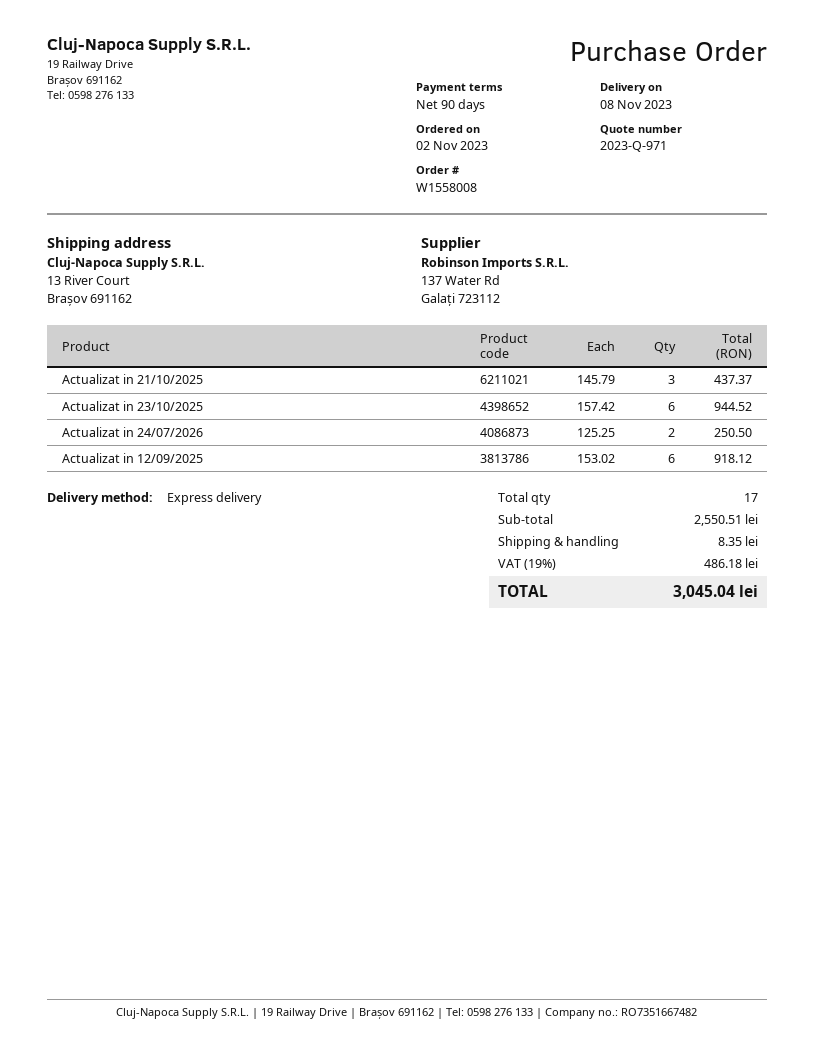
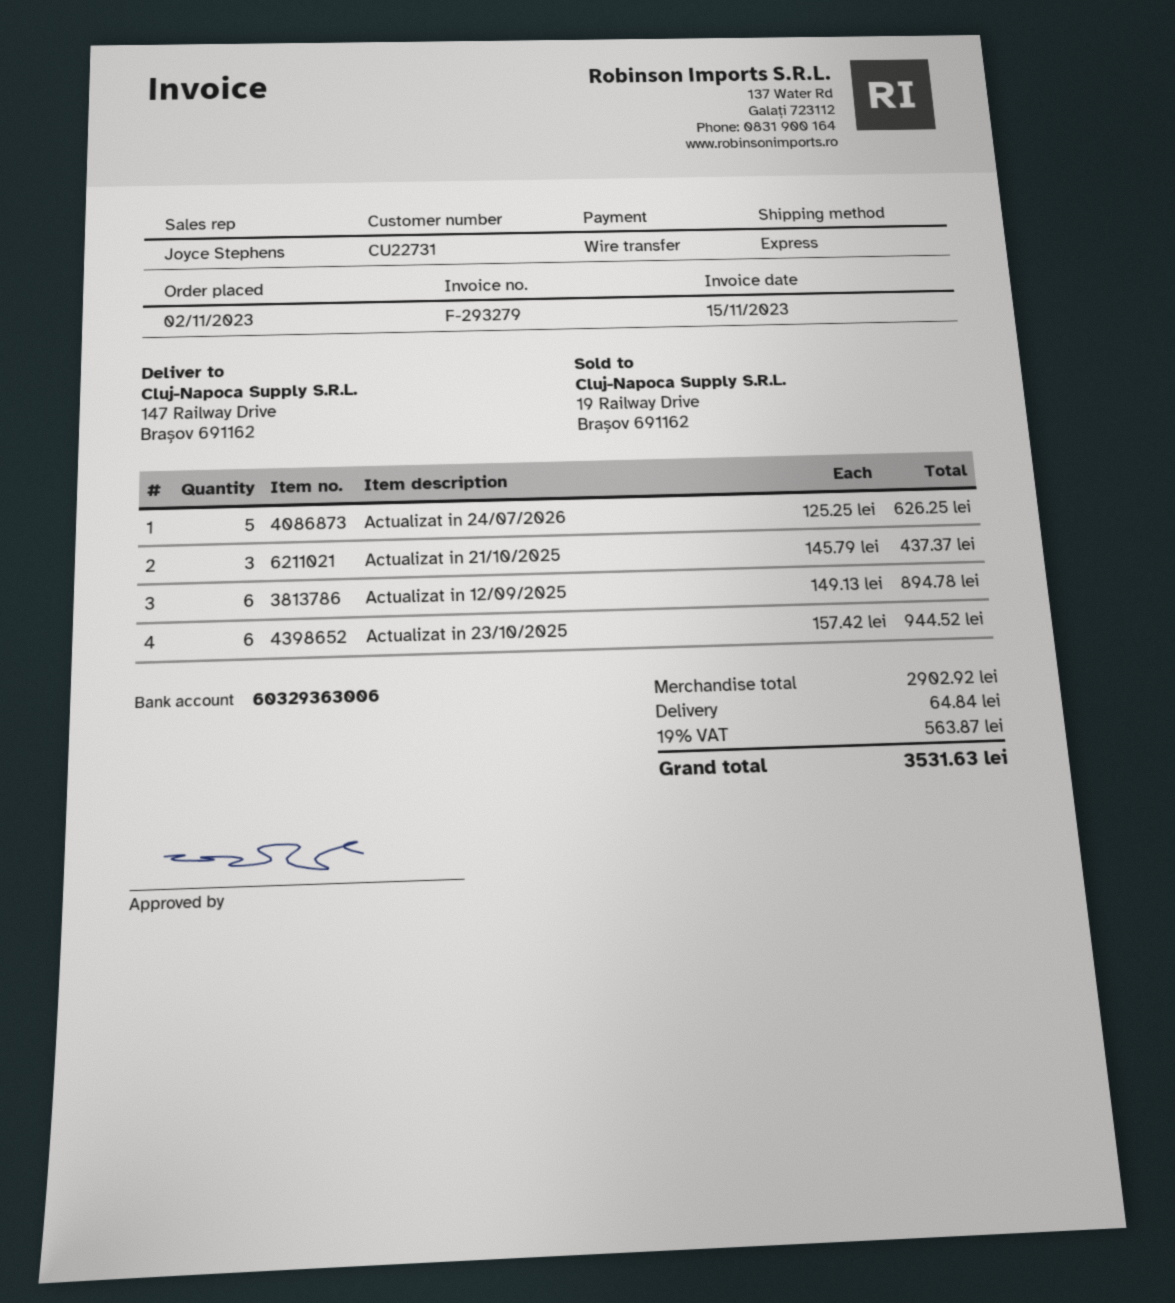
ship to: 13 River Court, Brașov 691162 -> 147 Railway Drive, Brașov 691162
Actualizat in 24/07/2026: 2 x 125.25 = 250.50 -> 5 x 125.25 = 626.25
Actualizat in 12/09/2025: 6 x 153.02 = 918.12 -> 6 x 149.13 = 894.78
subtotal: 2550.51 -> 2902.92
shipping: 8.35 -> 64.84
tax: 19% = 486.18 -> 19% = 563.87
total: 3045.04 -> 3531.63

